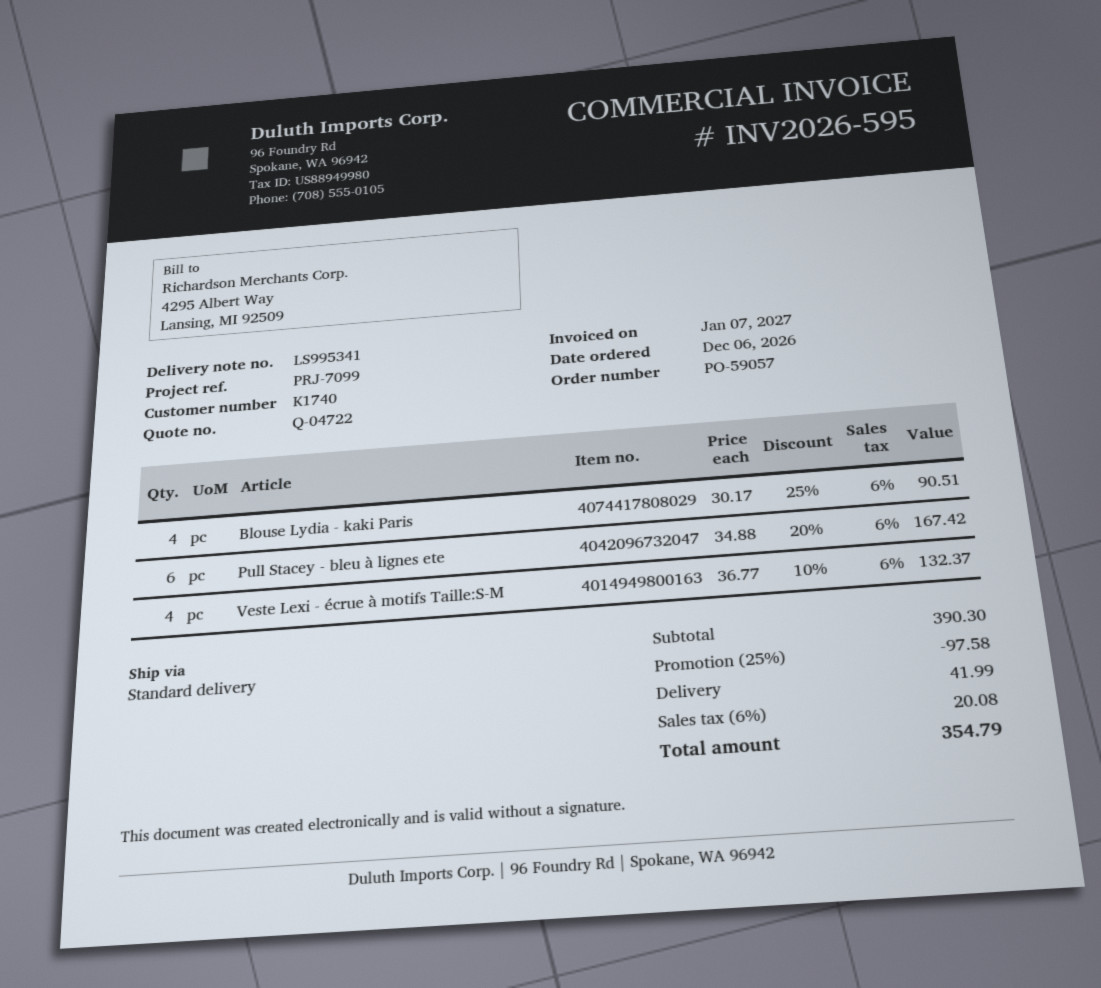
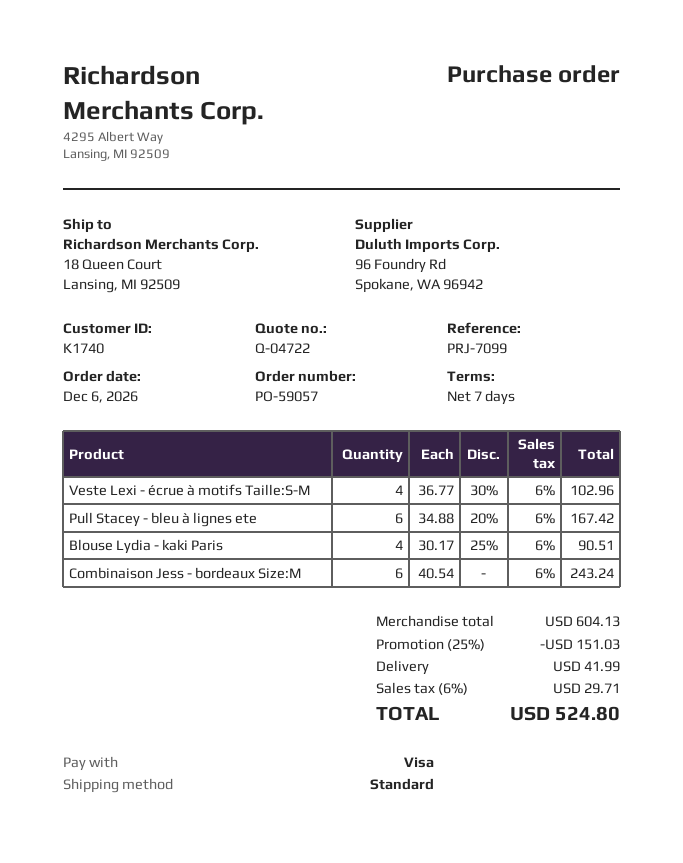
Veste Lexi - écrue à motifs Taille:S-M: 4 x 36.77 - 10% = 132.37 -> 4 x 36.77 - 30% = 102.96
Combinaison Jess - bordeaux Size:M: none -> 6 x 40.54 = 243.24
subtotal: 390.30 -> 604.13
discount: 25% = 97.58 -> 25% = 151.03
tax: 6% = 20.08 -> 6% = 29.71
total: 354.79 -> 524.80

